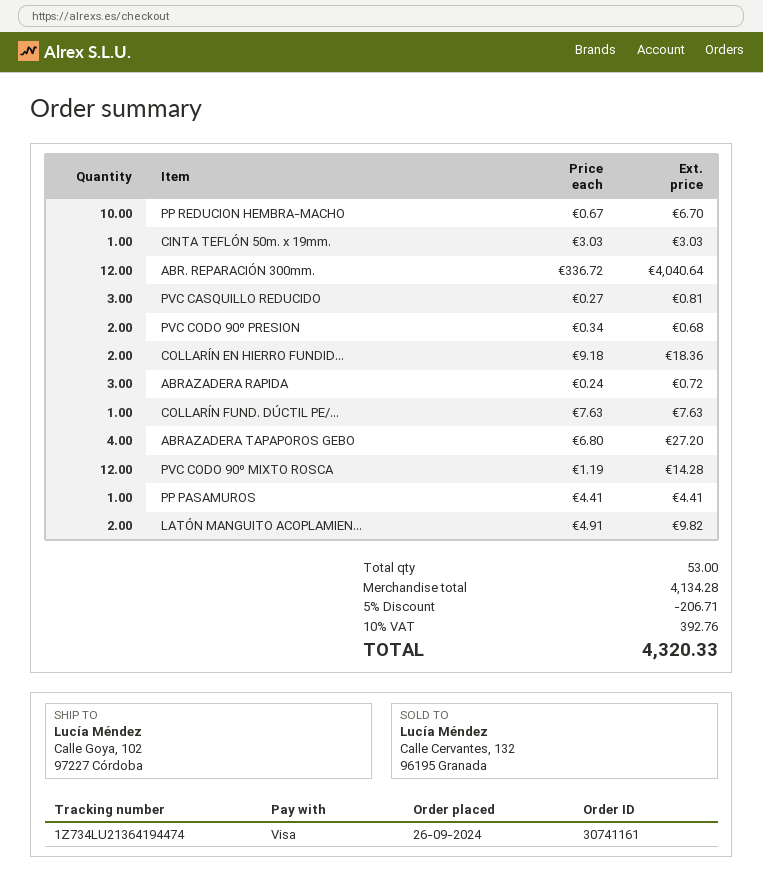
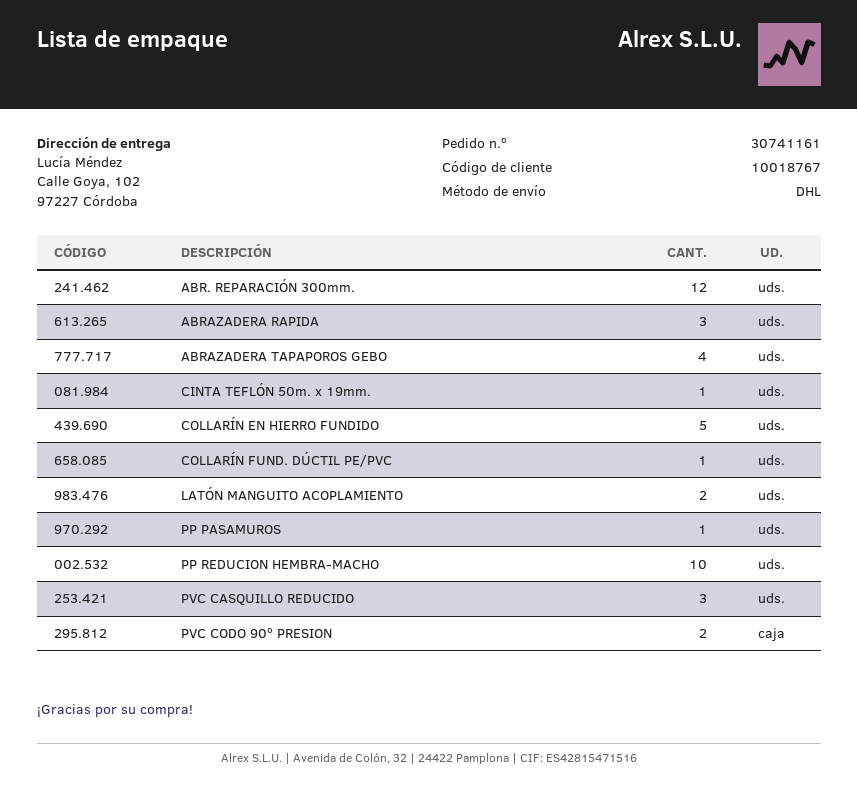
COLLARÍN EN HIERRO FUNDID...: 2 -> 5
PVC CODO 90º MIXTO ROSCA: 12 -> none

